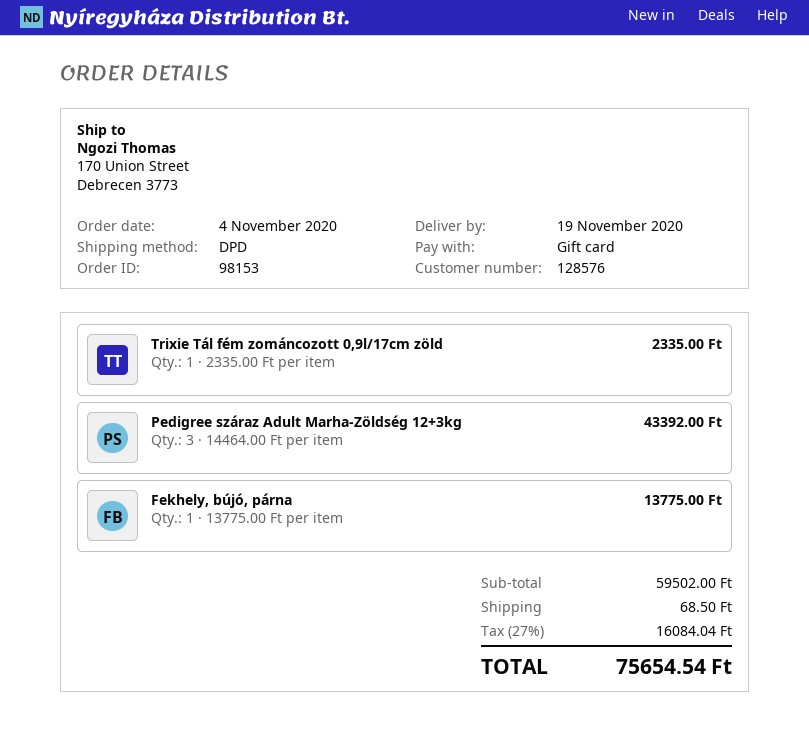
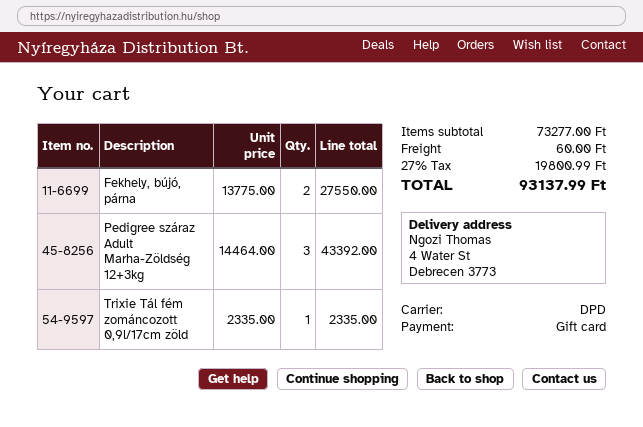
ship to: 170 Union Street, Debrecen 3773 -> 4 Water St, Debrecen 3773
Fekhely, bújó, párna: 1 x 13775.00 = 13775.00 -> 2 x 13775.00 = 27550.00
subtotal: 59502.00 -> 73277.00
shipping: 68.50 -> 60.00
tax: 27% = 16084.04 -> 27% = 19800.99
total: 75654.54 -> 93137.99

